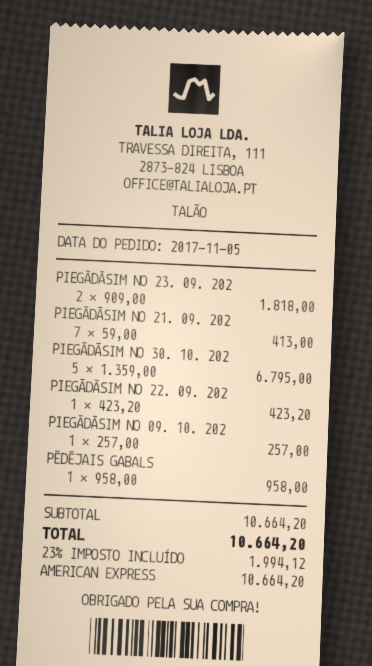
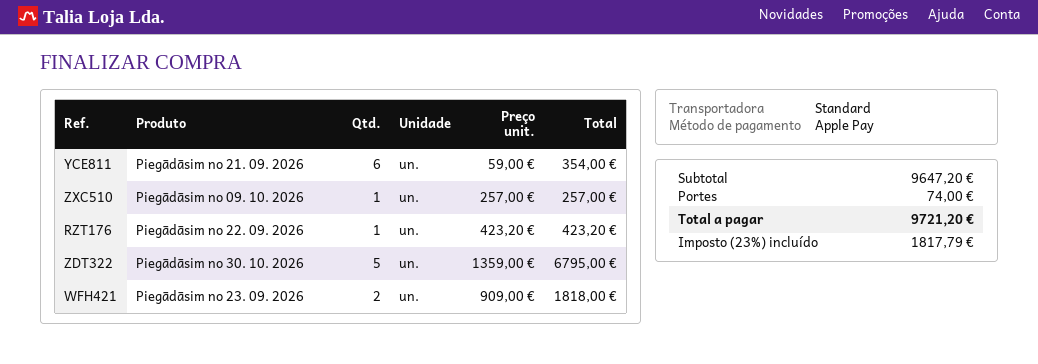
payment method: American Express -> Apple Pay
PIEGĀDĀSIM NO 21. 09. 202: 7 x 59.00 = 413.00 -> 6 x 59.00 = 354.00
PĒDĒJAIS GABALS: 1 x 958.00 = 958.00 -> none
subtotal: 10664.20 -> 9647.20
shipping: none -> 74.00
tax: 23% = 1994.12 -> 23% = 1817.79
total: 10664.20 -> 9721.20

